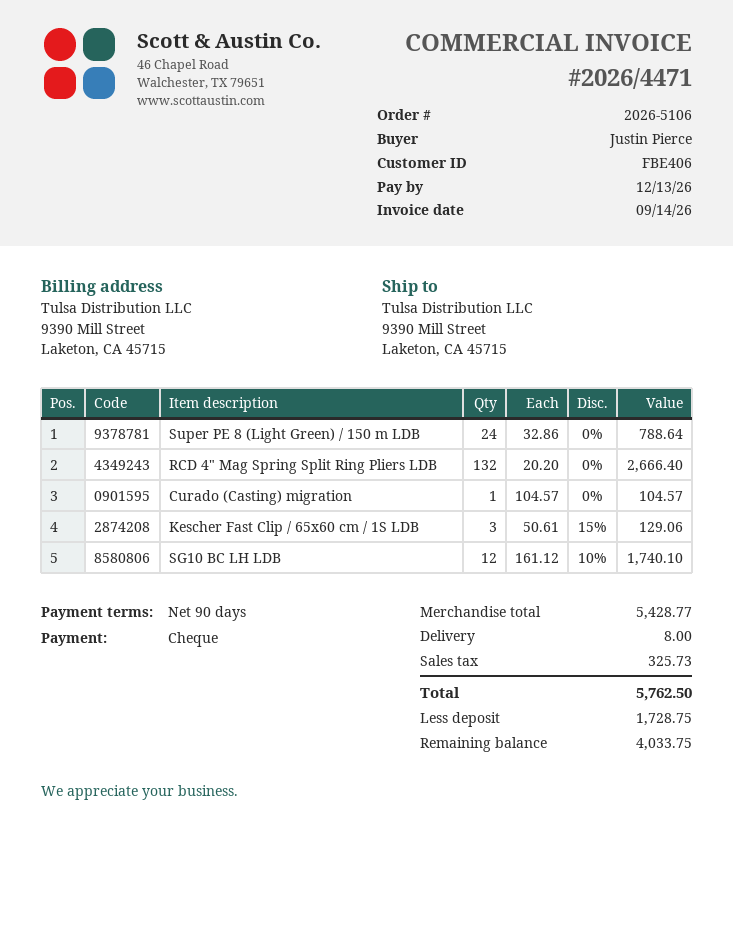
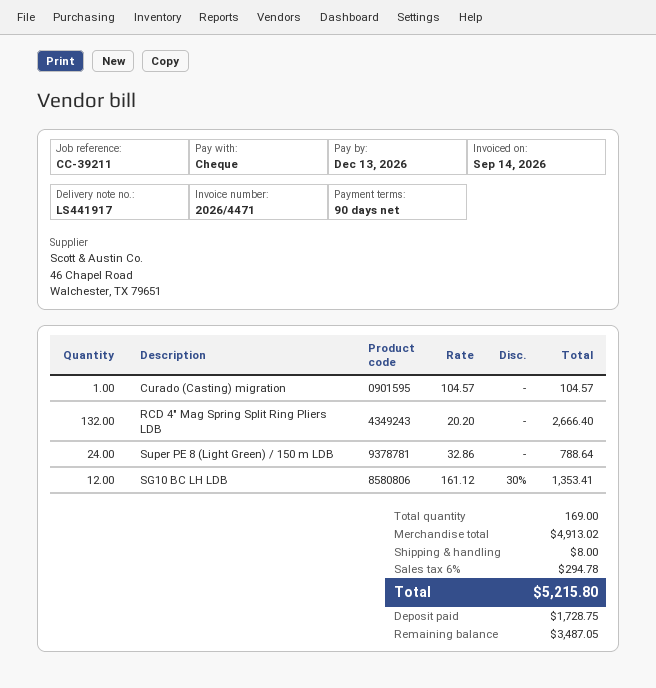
Kescher Fast Clip / 65x60 cm / 1S LDB: 3 x 50.61 - 15% = 129.06 -> none
SG10 BC LH LDB: 12 x 161.12 - 10% = 1740.10 -> 12 x 161.12 - 30% = 1353.41
subtotal: 5428.77 -> 4913.02
tax: 325.73 -> 294.78
total: 5762.50 -> 5215.80
balance: 4033.75 -> 3487.05

